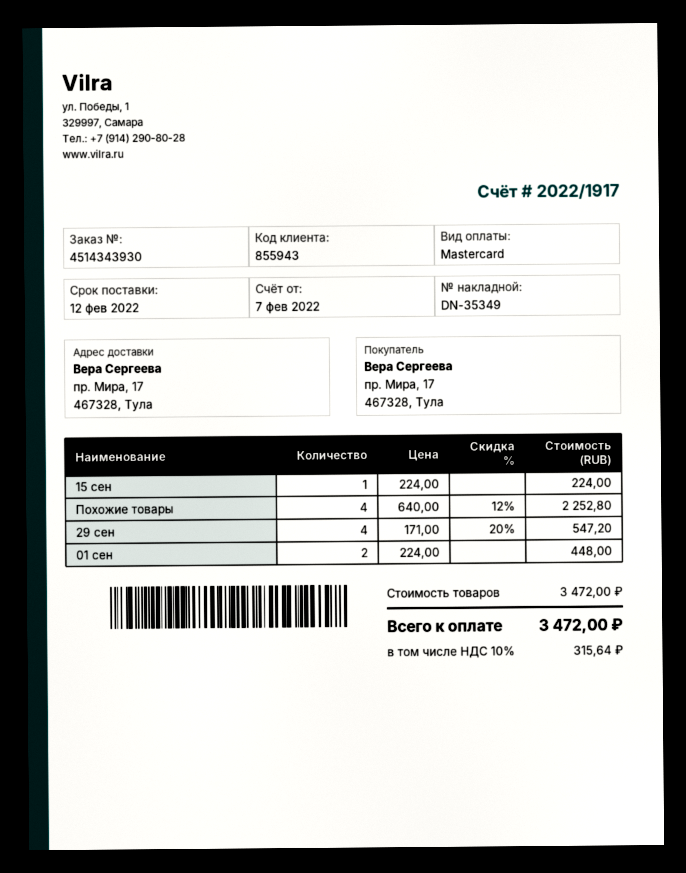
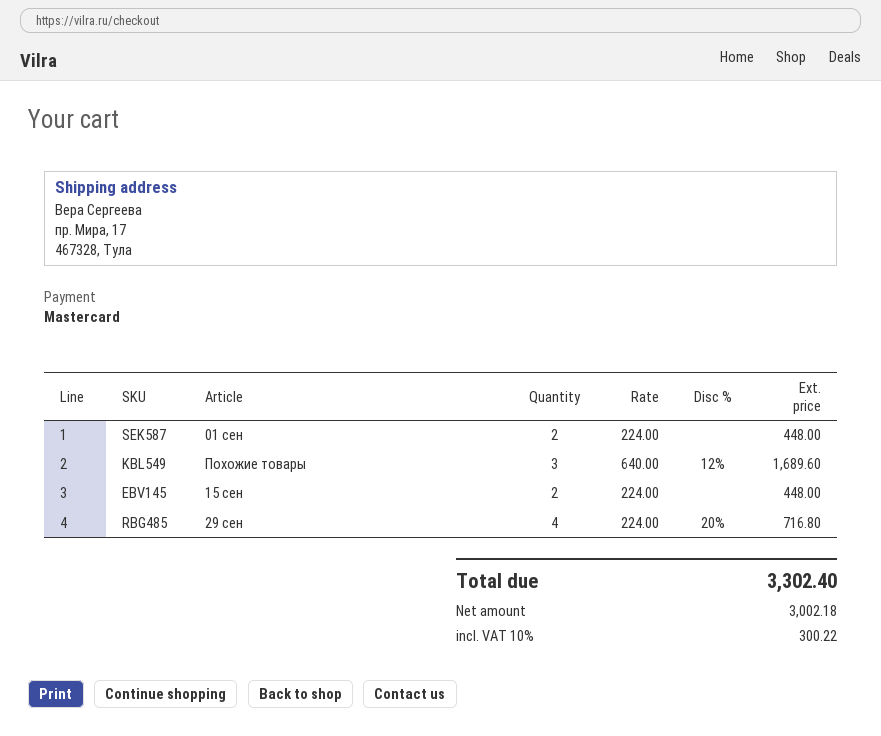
15 сен: 1 x 224.00 = 224.00 -> 2 x 224.00 = 448.00
Похожие товары: 4 x 640.00 - 12% = 2252.80 -> 3 x 640.00 - 12% = 1689.60
29 сен: 4 x 171.00 - 20% = 547.20 -> 4 x 224.00 - 20% = 716.80
tax: 10% = 315.64 -> 10% = 300.22
total: 3472.00 -> 3302.40

